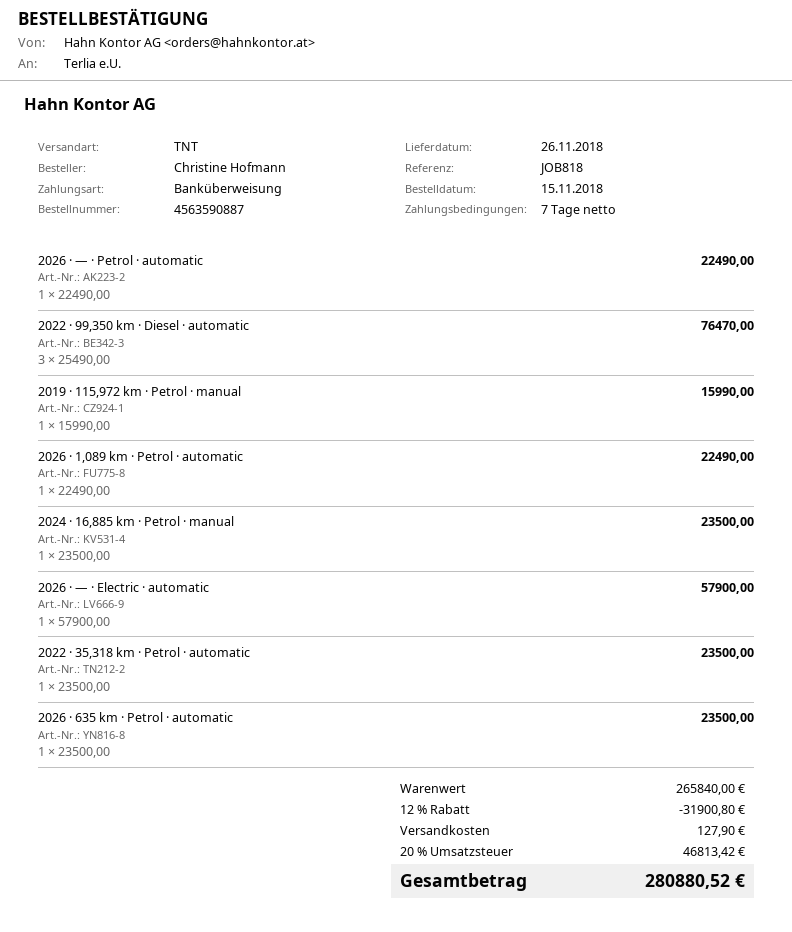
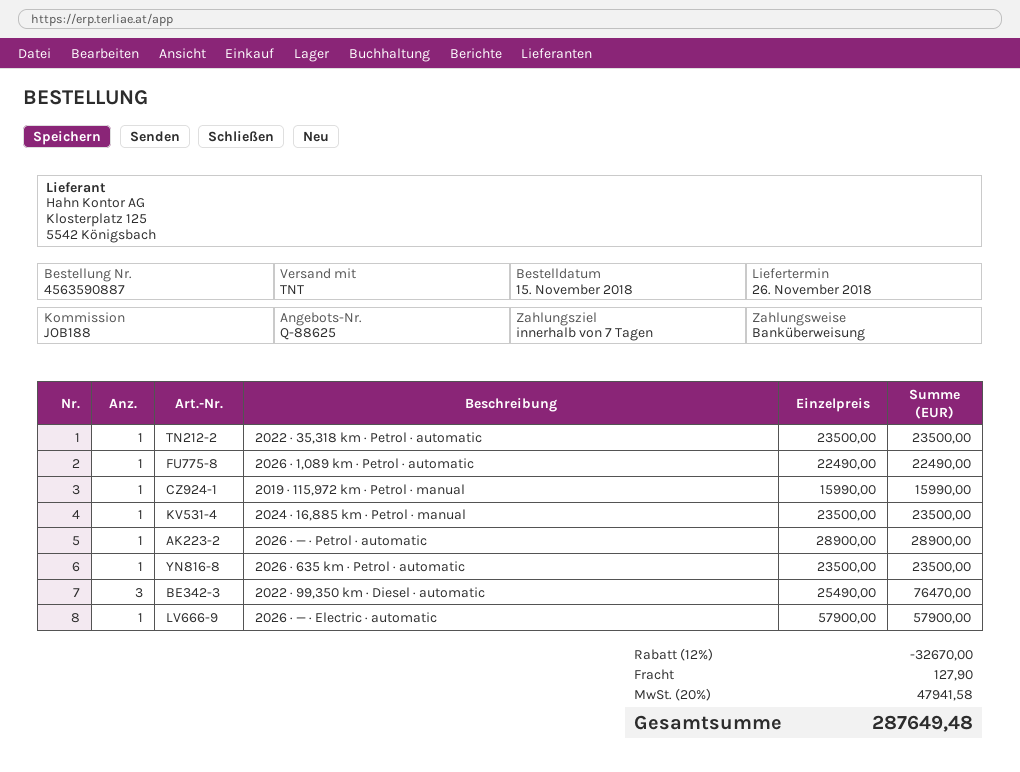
reference: JOB818 -> JOB188
2026 · — · Petrol · automatic: 1 x 22490.00 = 22490.00 -> 1 x 28900.00 = 28900.00
discount: 12% = 31900.80 -> 12% = 32670.00
tax: 20% = 46813.42 -> 20% = 47941.58
total: 280880.52 -> 287649.48

